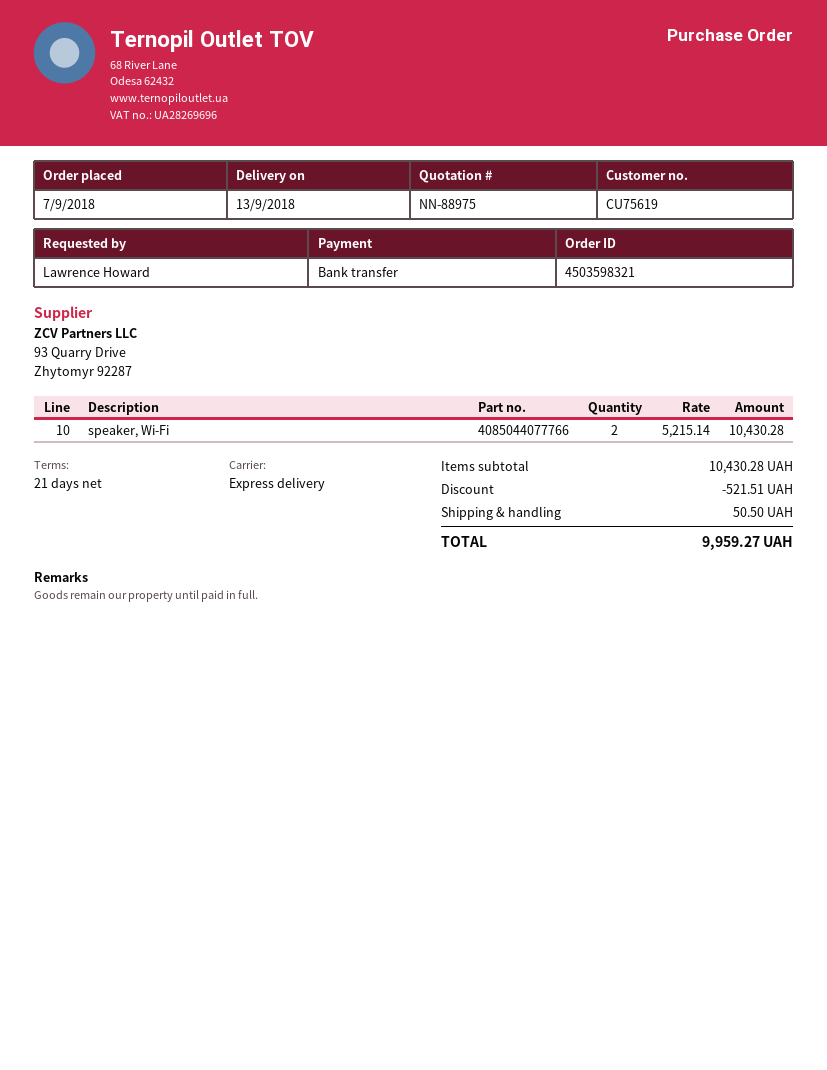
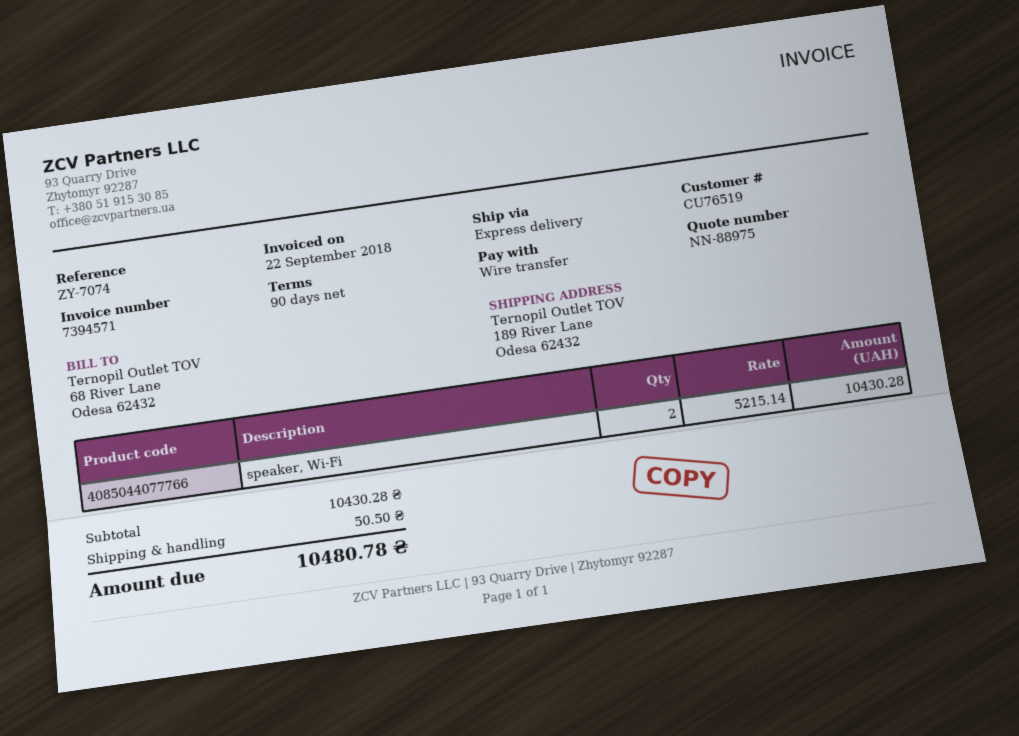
payment terms: 21 days -> 90 days
customer number: CU75619 -> CU76519
discount: 521.51 -> none
total: 9959.27 -> 10480.78

